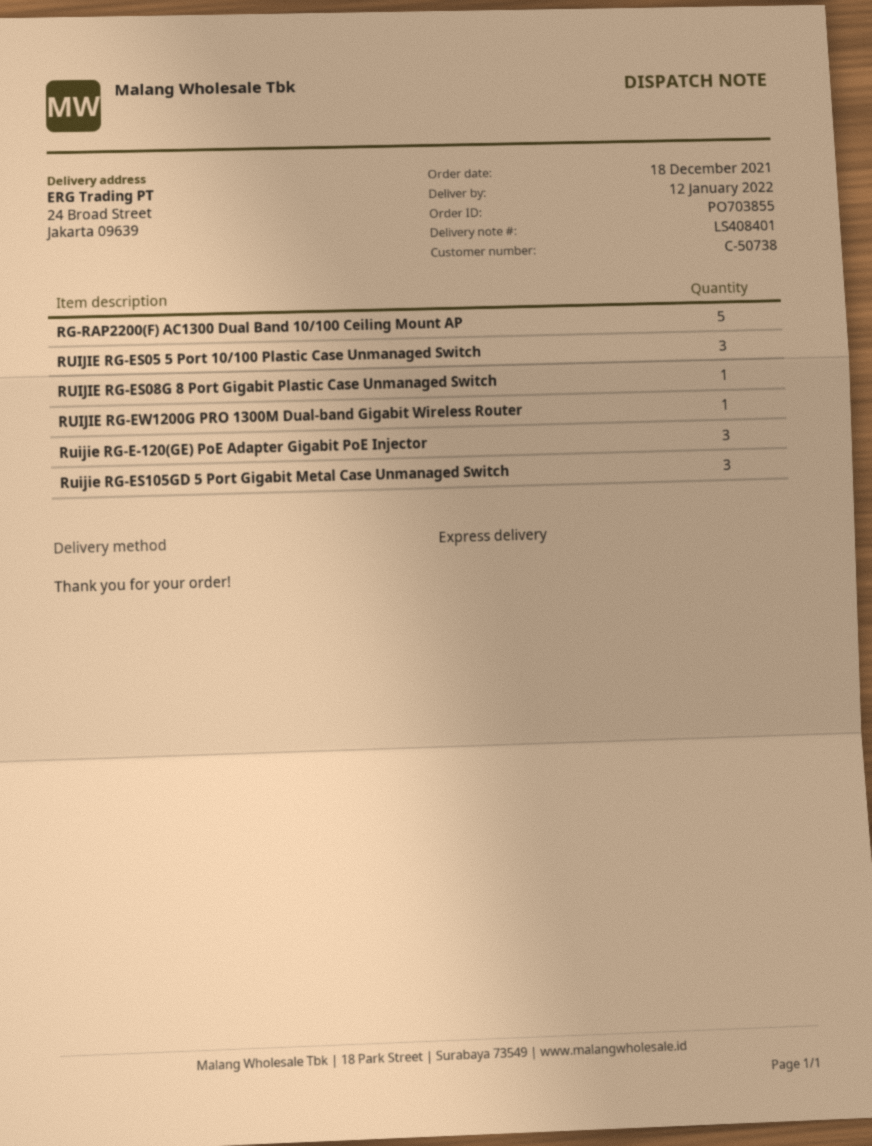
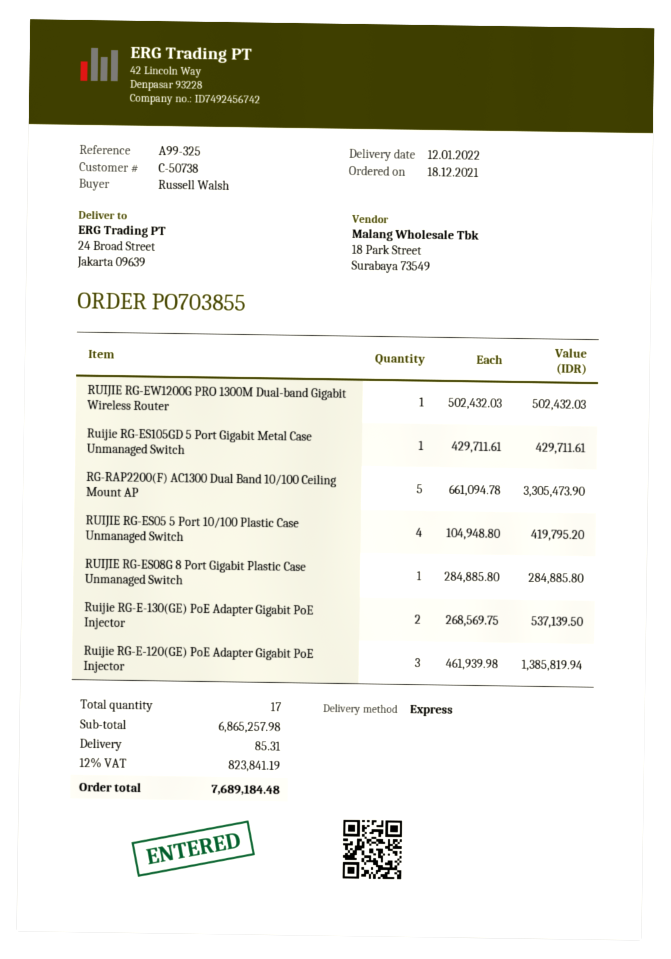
RUIJIE RG-ES05 5 Port 10/100 Plastic Case Unmanaged Switch: 3 -> 4
Ruijie RG-ES105GD 5 Port Gigabit Metal Case Unmanaged Switch: 3 -> 1
Ruijie RG-E-130(GE) PoE Adapter Gigabit PoE Injector: none -> 2

